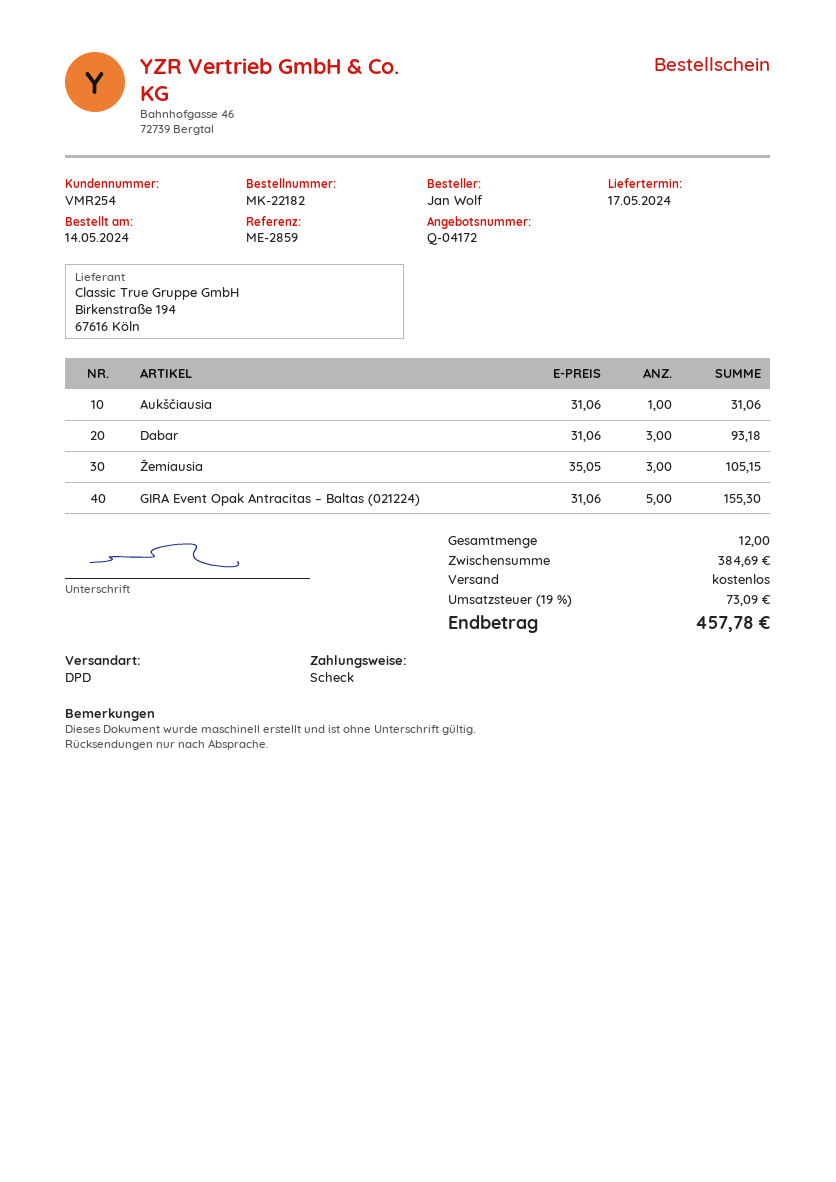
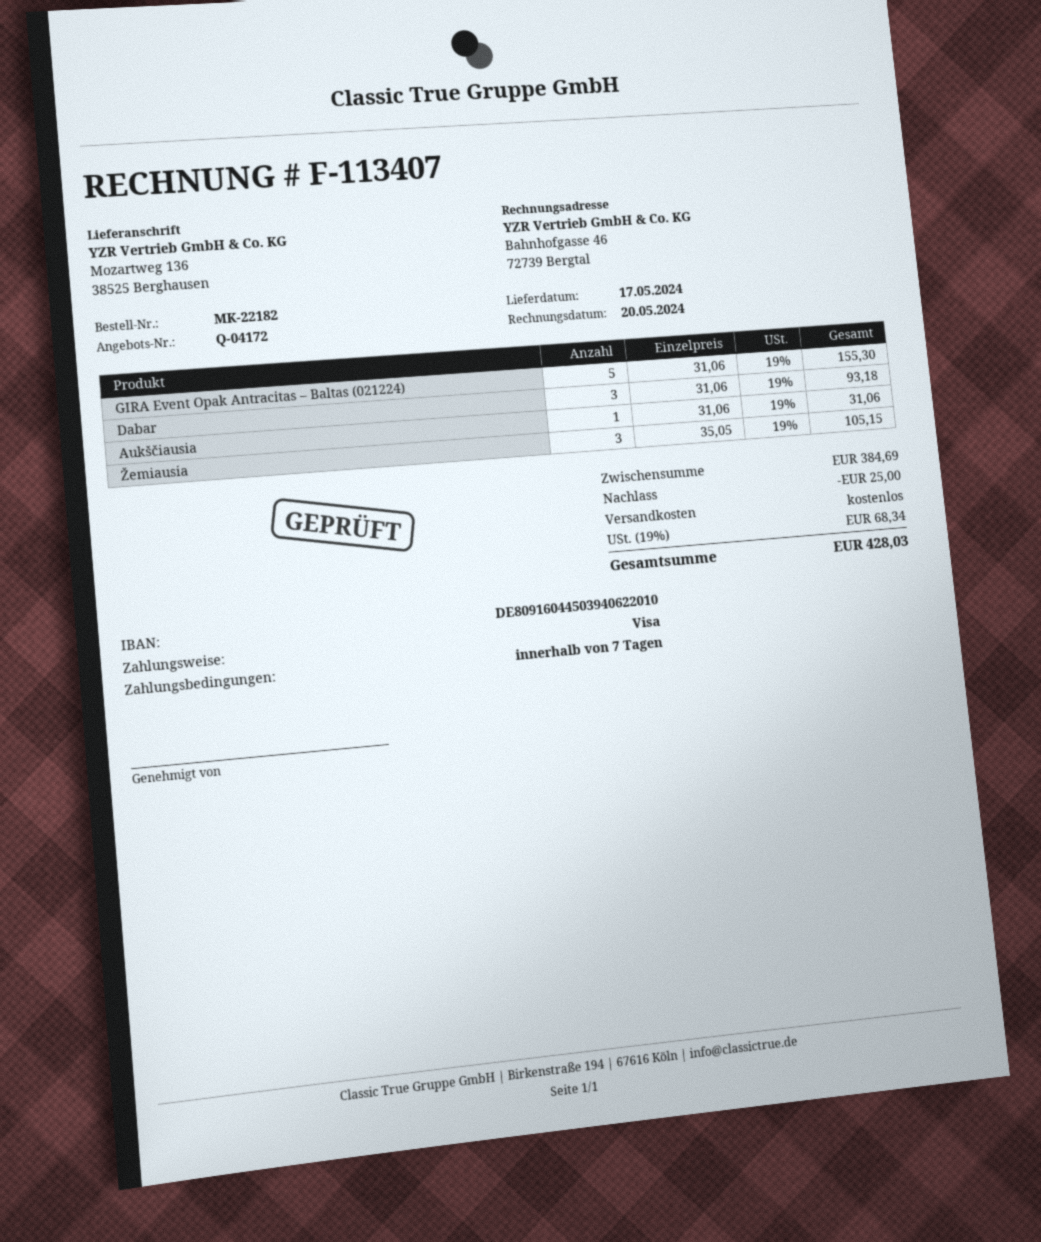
payment method: cheque -> Visa
discount: none -> 25.00
tax: 19% = 73.09 -> 19% = 68.34
total: 457.78 -> 428.03

